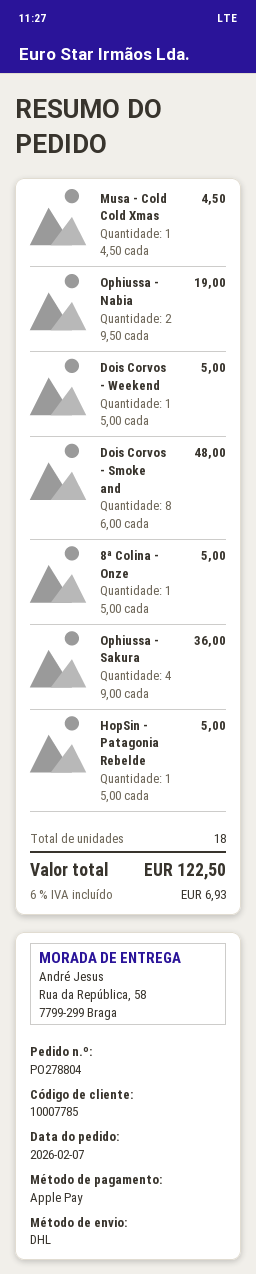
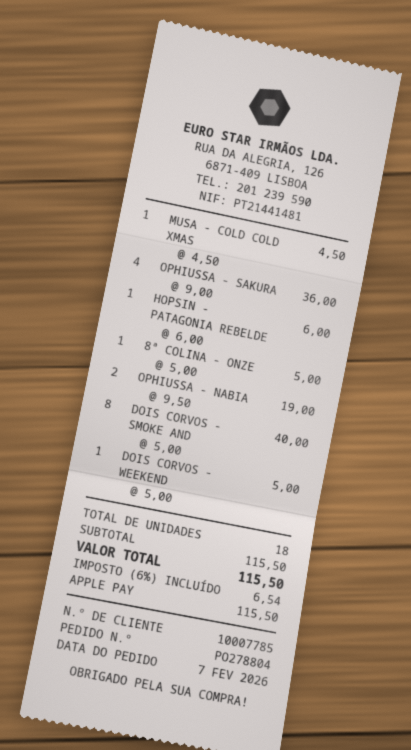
Dois Corvos - Smoke and: 8 x 6.00 = 48.00 -> 8 x 5.00 = 40.00
HopSin - Patagonia Rebelde: 1 x 5.00 = 5.00 -> 1 x 6.00 = 6.00
tax: 6% = 6.93 -> 6% = 6.54
total: 122.50 -> 115.50

